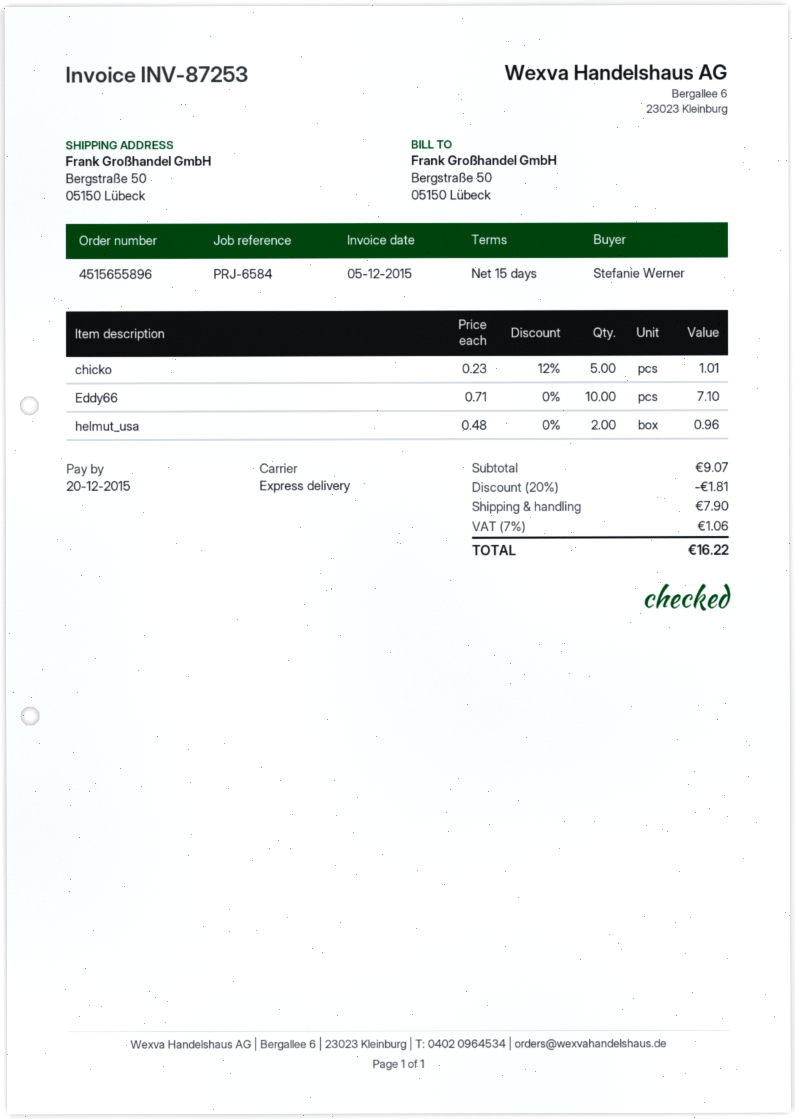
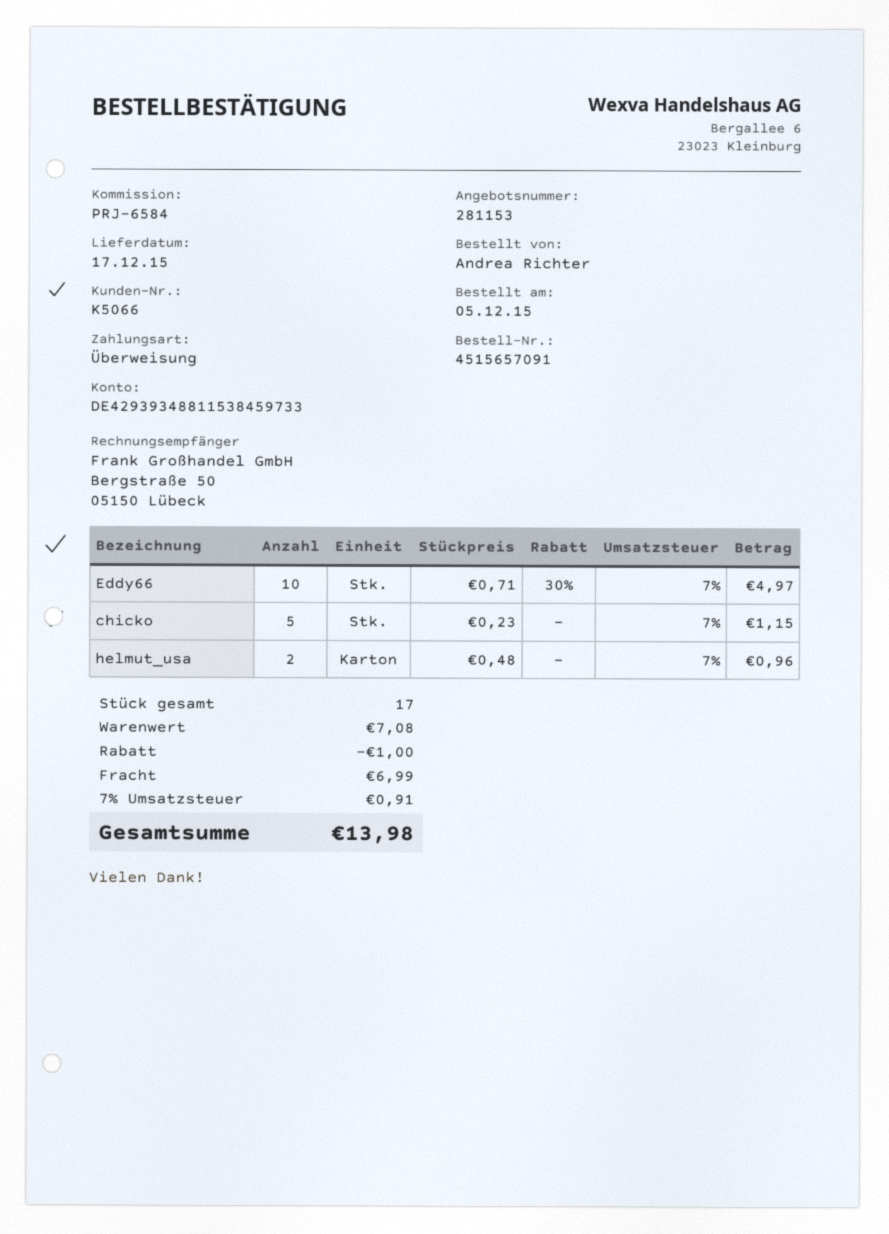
order number: 4515655896 -> 4515657091
ordered by: Stefanie Werner -> Andrea Richter
chicko: 5 x 0.23 - 12% = 1.01 -> 5 x 0.23 = 1.15
Eddy66: 10 x 0.71 = 7.10 -> 10 x 0.71 - 30% = 4.97
subtotal: 9.07 -> 7.08
discount: 1.81 -> 1.00
shipping: 7.90 -> 6.99
tax: 7% = 1.06 -> 7% = 0.91
total: 16.22 -> 13.98

